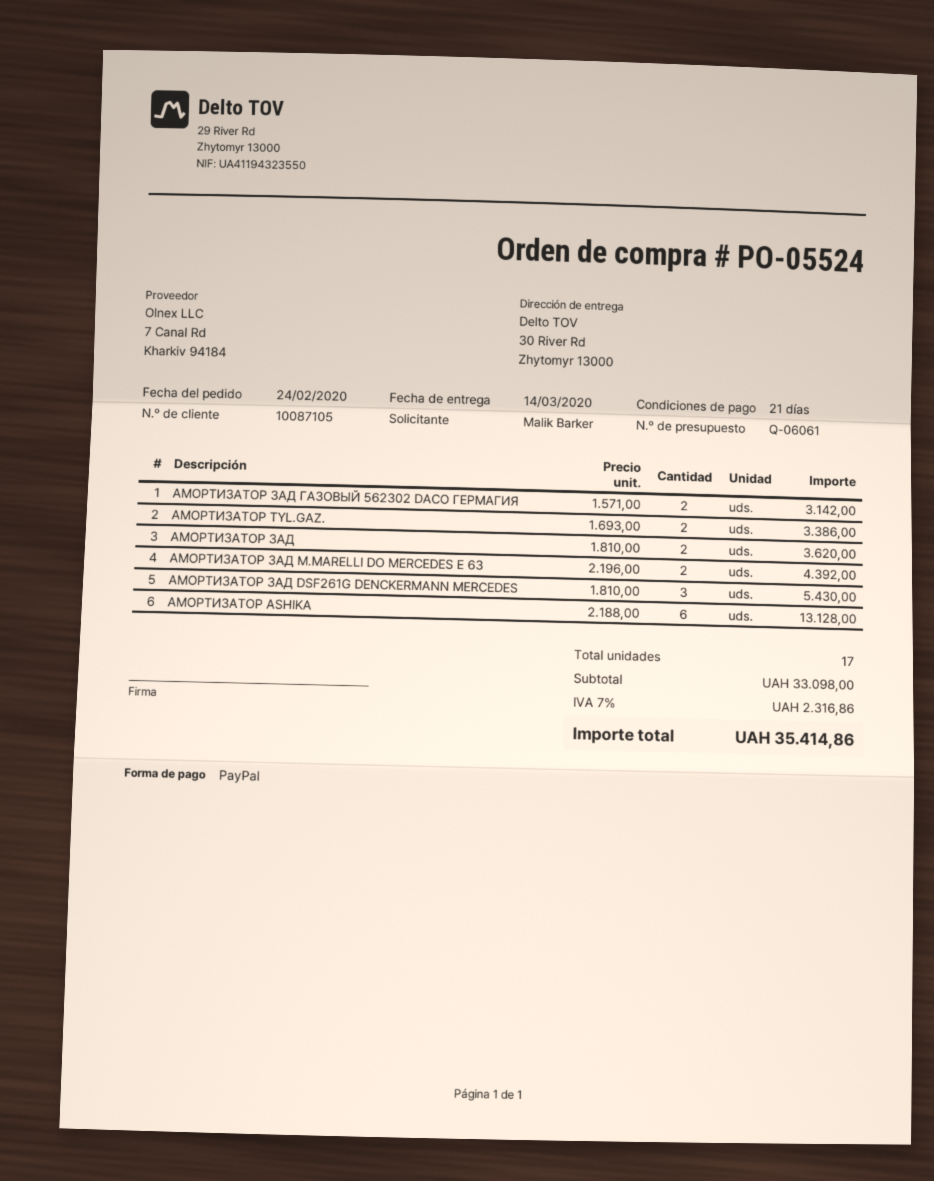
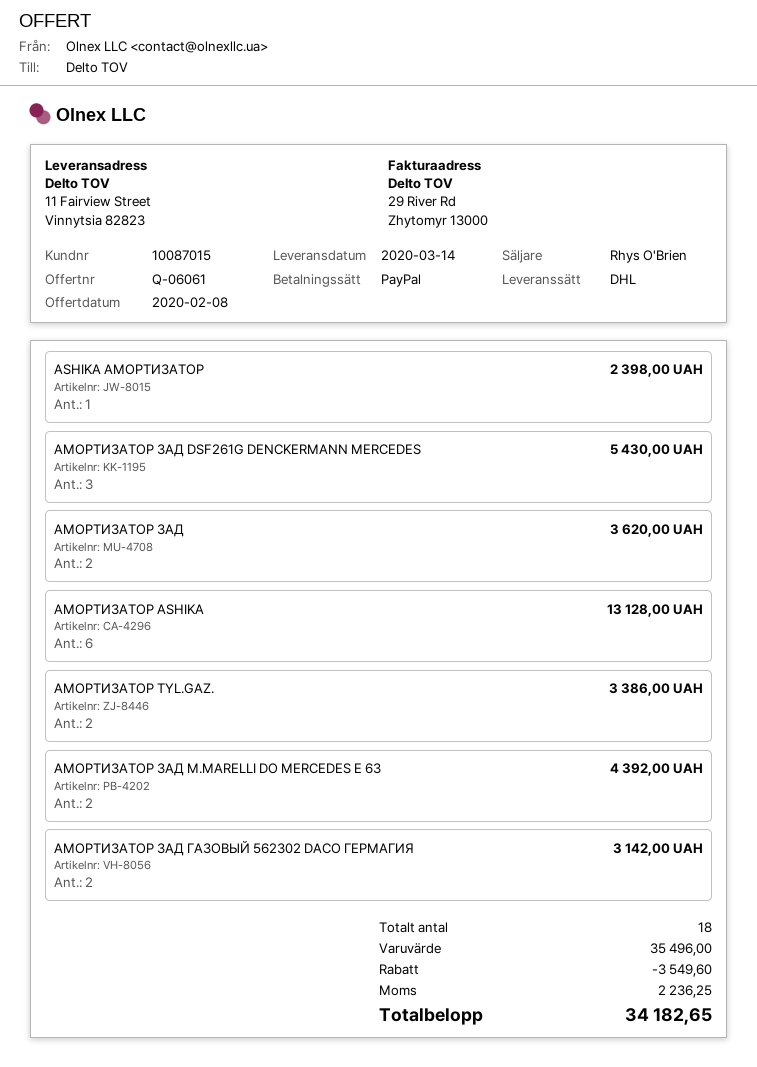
customer number: 10087105 -> 10087015
ship to: 30 River Rd, Zhytomyr 13000 -> 11 Fairview Street, Vinnytsia 82823
ASHIKA АМОРТИЗАТОР: none -> 1 for 2398.00
total quantity: 17 -> 18
subtotal: 33098.00 -> 35496.00
discount: none -> 3549.60
tax: 2316.86 -> 2236.25
total: 35414.86 -> 34182.65

